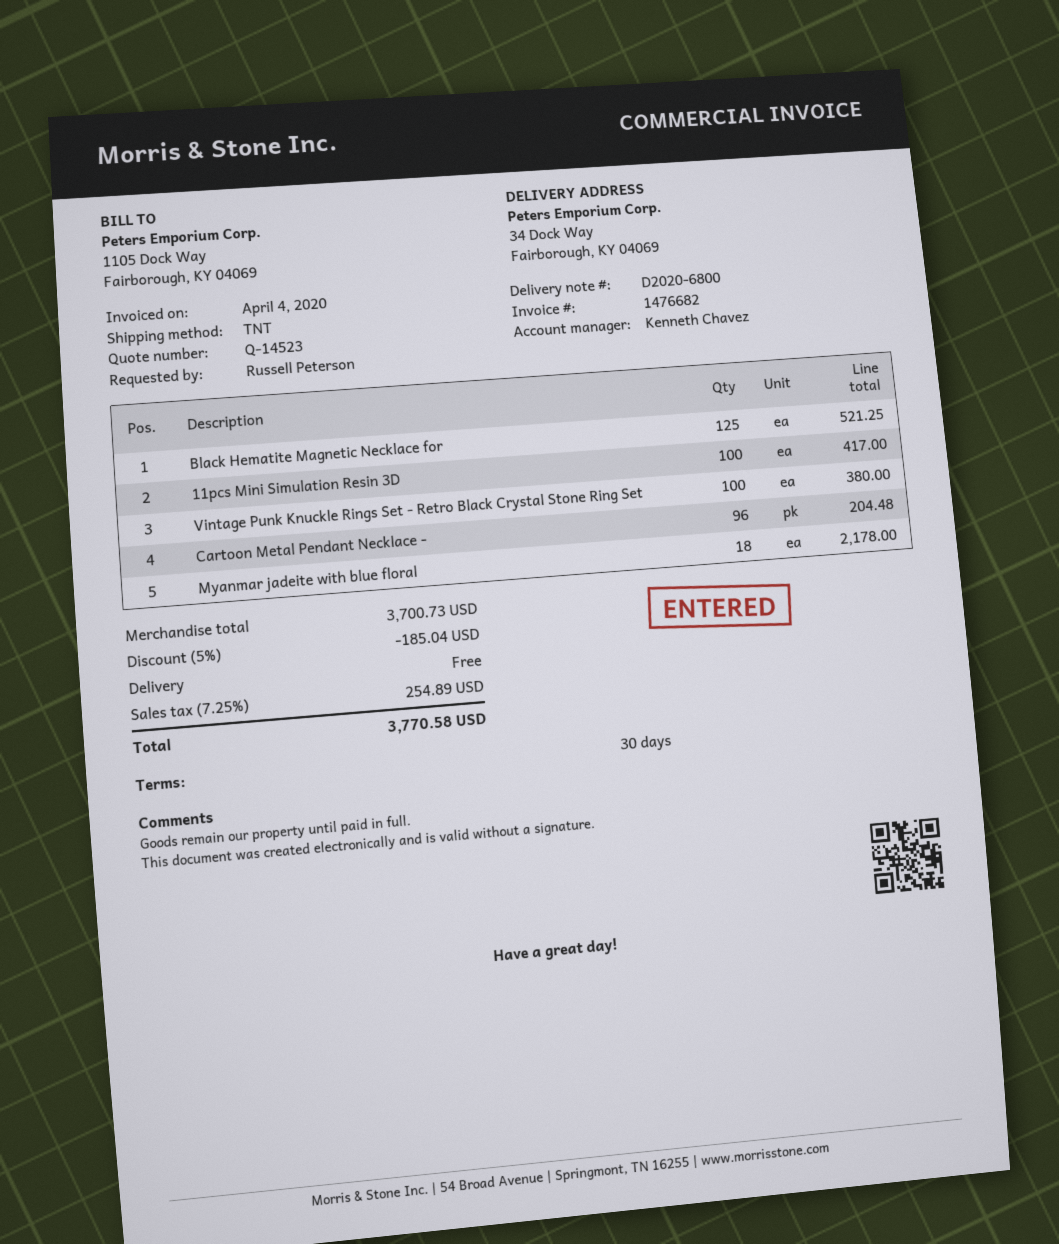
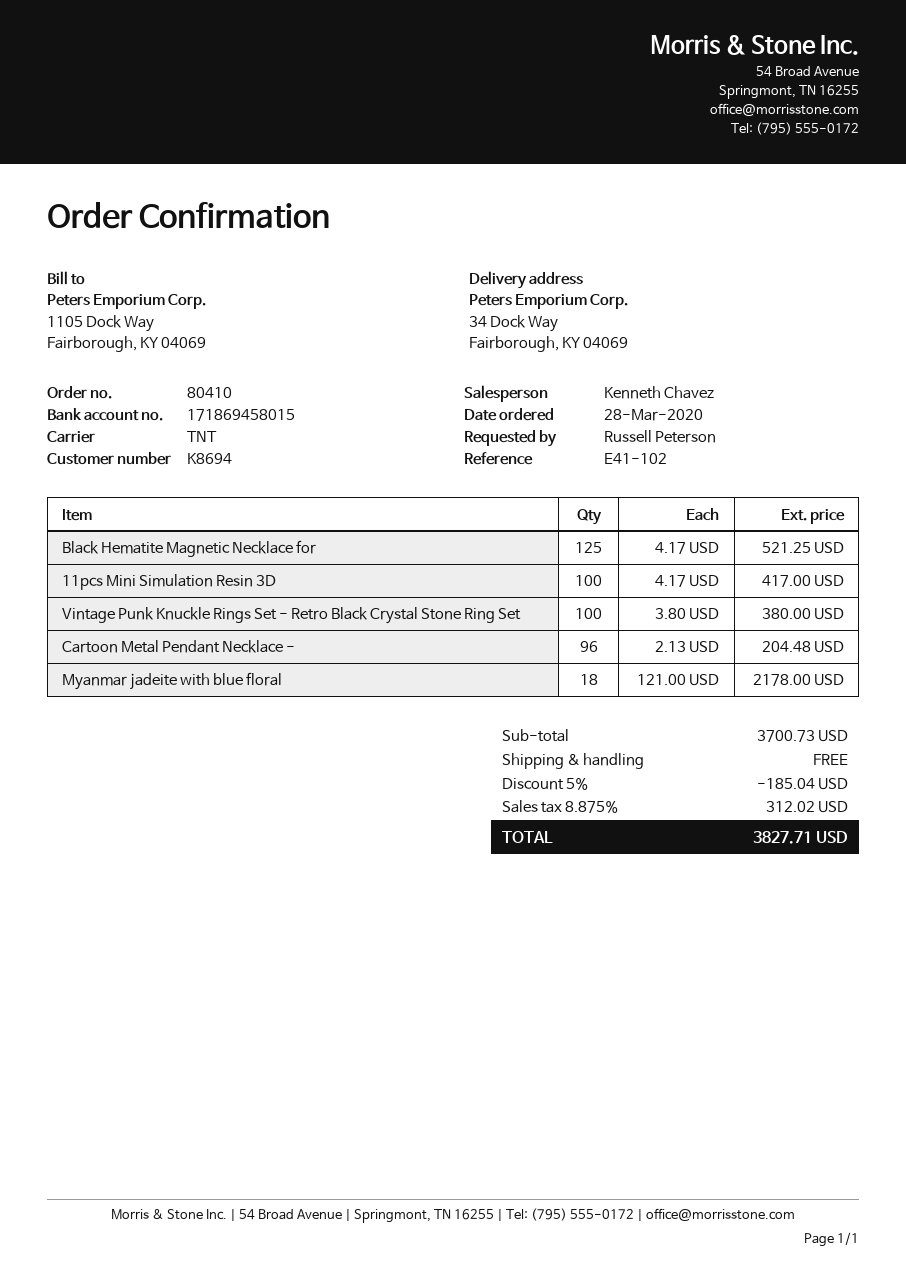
tax: 7.25% = 254.89 -> 8.875% = 312.02
total: 3770.58 -> 3827.71

